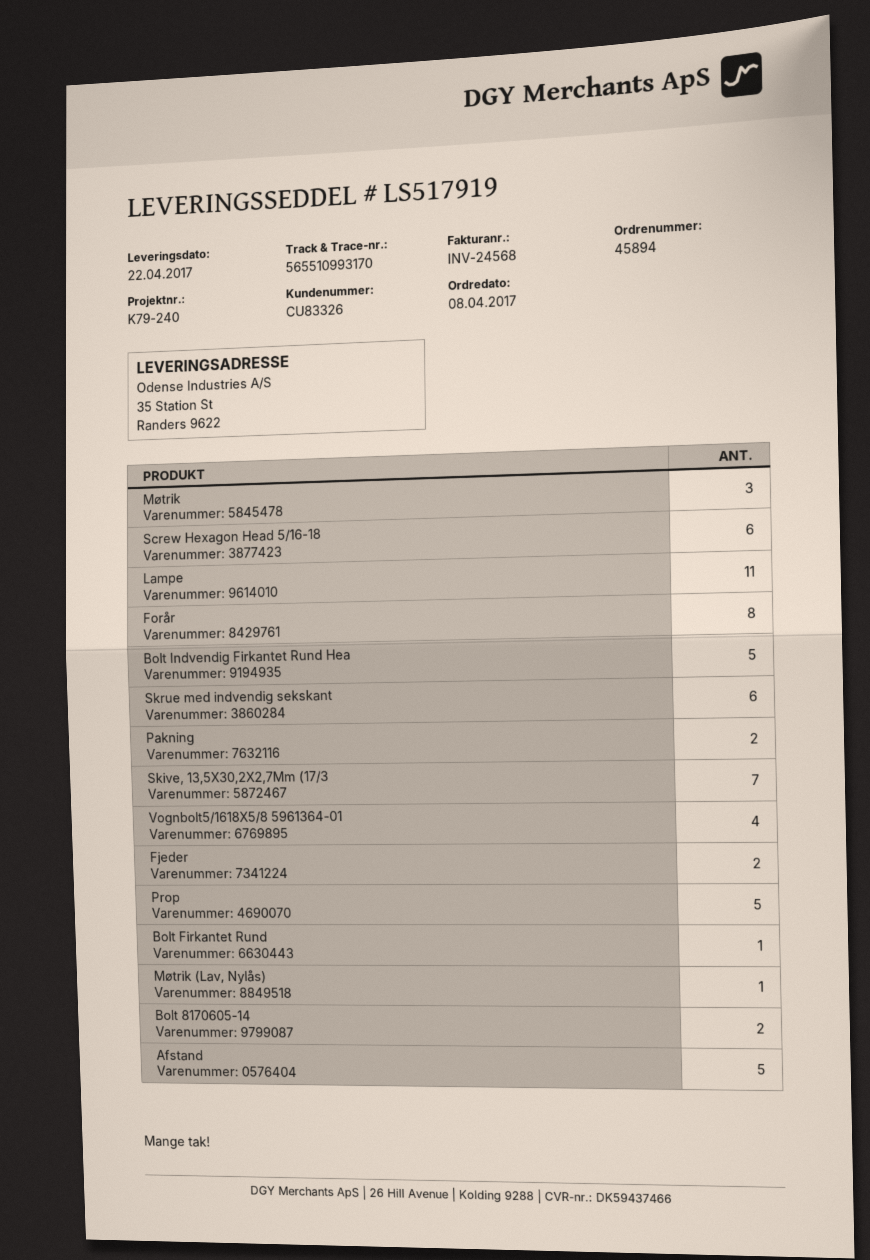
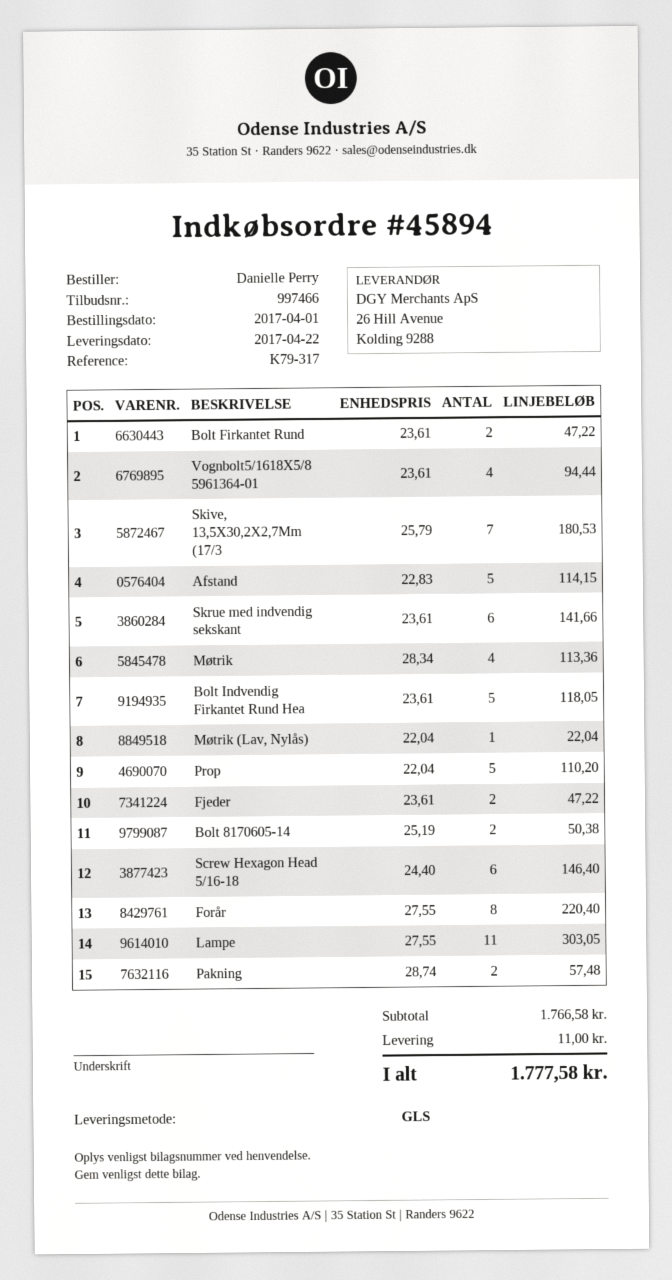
order date: 2017-04-08 -> 2017-04-01
reference: K79-240 -> K79-317
Møtrik: 3 -> 4
Bolt Firkantet Rund: 1 -> 2

